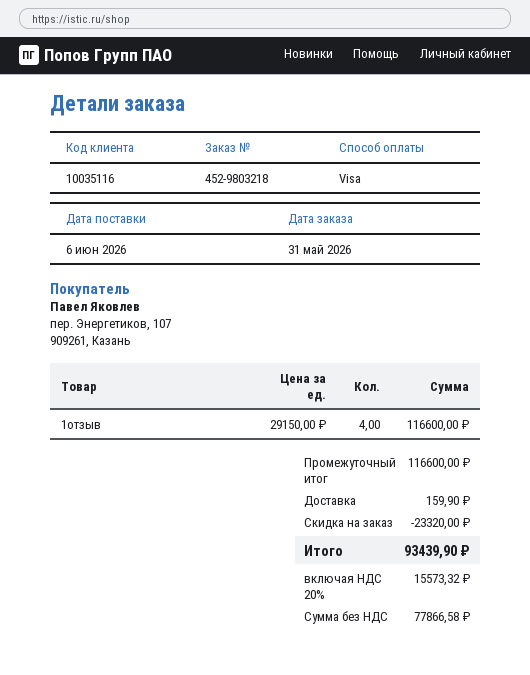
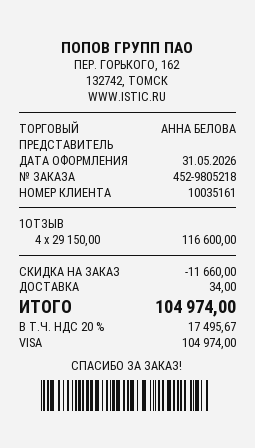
order number: 452-9803218 -> 452-9805218
customer number: 10035116 -> 10035161
discount: 23320.00 -> 11660.00
shipping: 159.90 -> 34.00
tax: 20% = 15573.32 -> 20% = 17495.67
total: 93439.90 -> 104974.00

